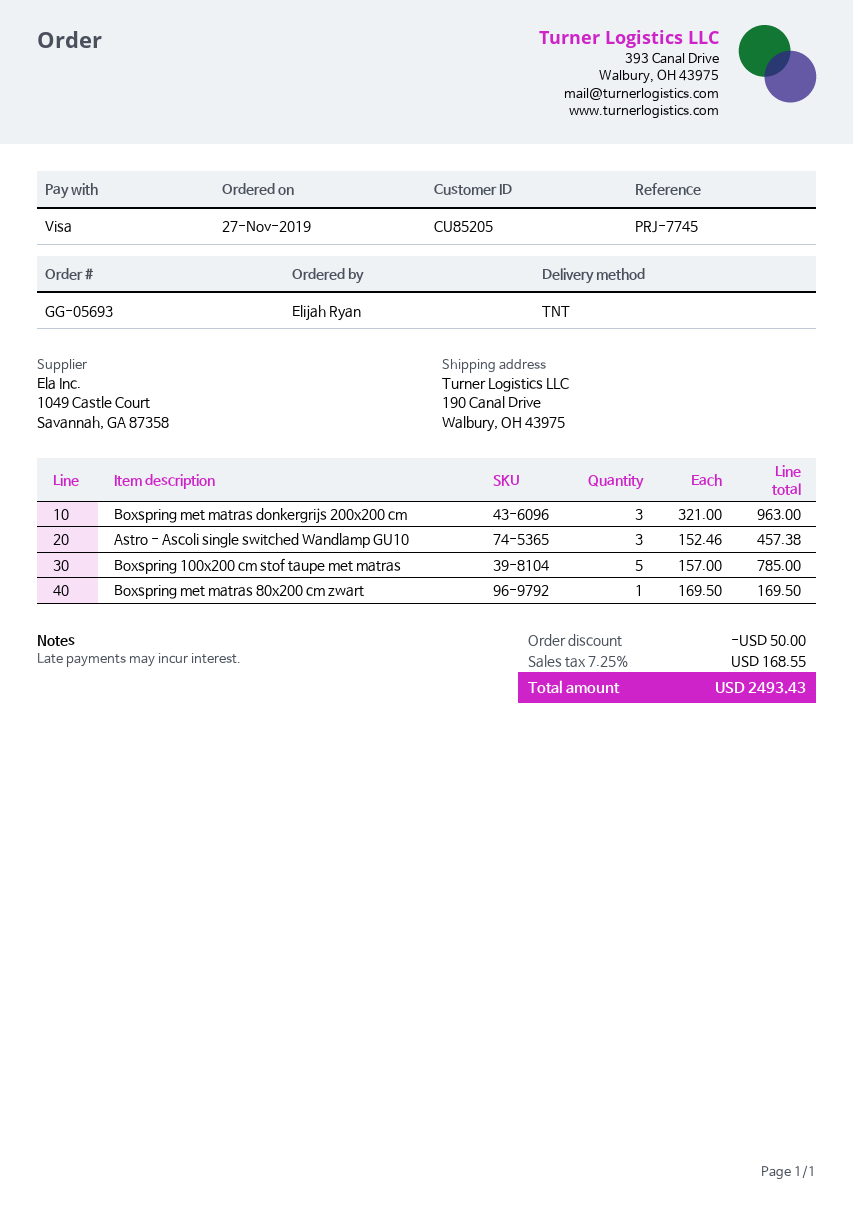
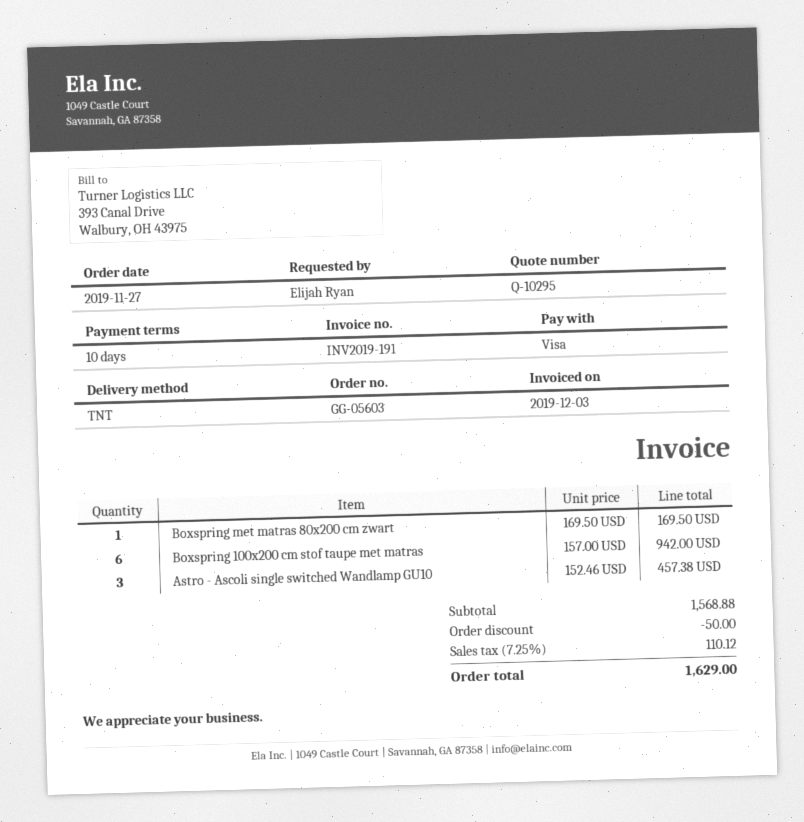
order number: GG-05693 -> GG-05603
Boxspring met matras donkergrijs 200x200 cm: 3 x 321.00 = 963.00 -> none
Boxspring 100x200 cm stof taupe met matras: 5 x 157.00 = 785.00 -> 6 x 157.00 = 942.00
tax: 7.25% = 168.55 -> 7.25% = 110.12
total: 2493.43 -> 1629.00

